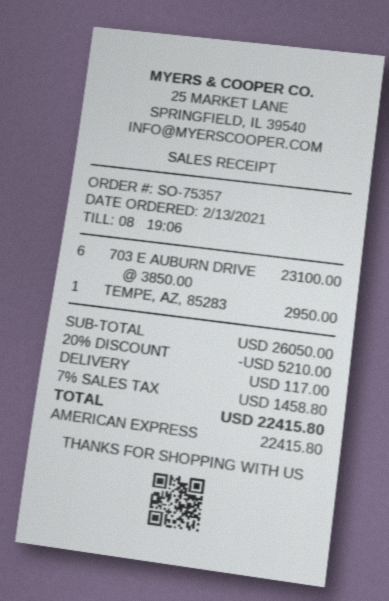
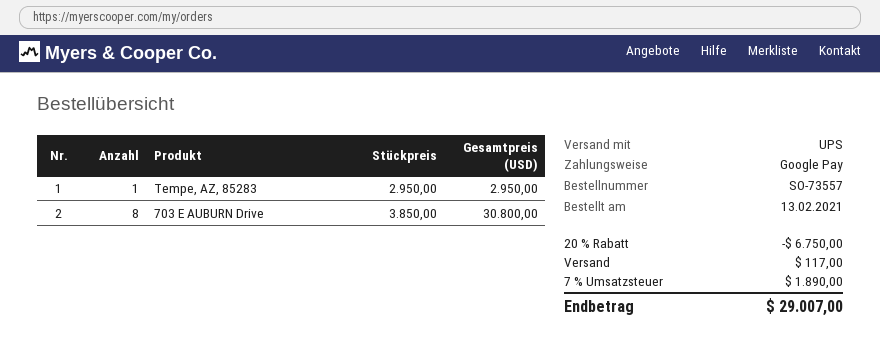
order number: SO-75357 -> SO-73557
payment method: American Express -> Google Pay
703 E AUBURN DRIVE: 6 x 3850.00 = 23100.00 -> 8 x 3850.00 = 30800.00
discount: 20% = 5210.00 -> 20% = 6750.00
tax: 7% = 1458.80 -> 7% = 1890.00
total: 22415.80 -> 29007.00

